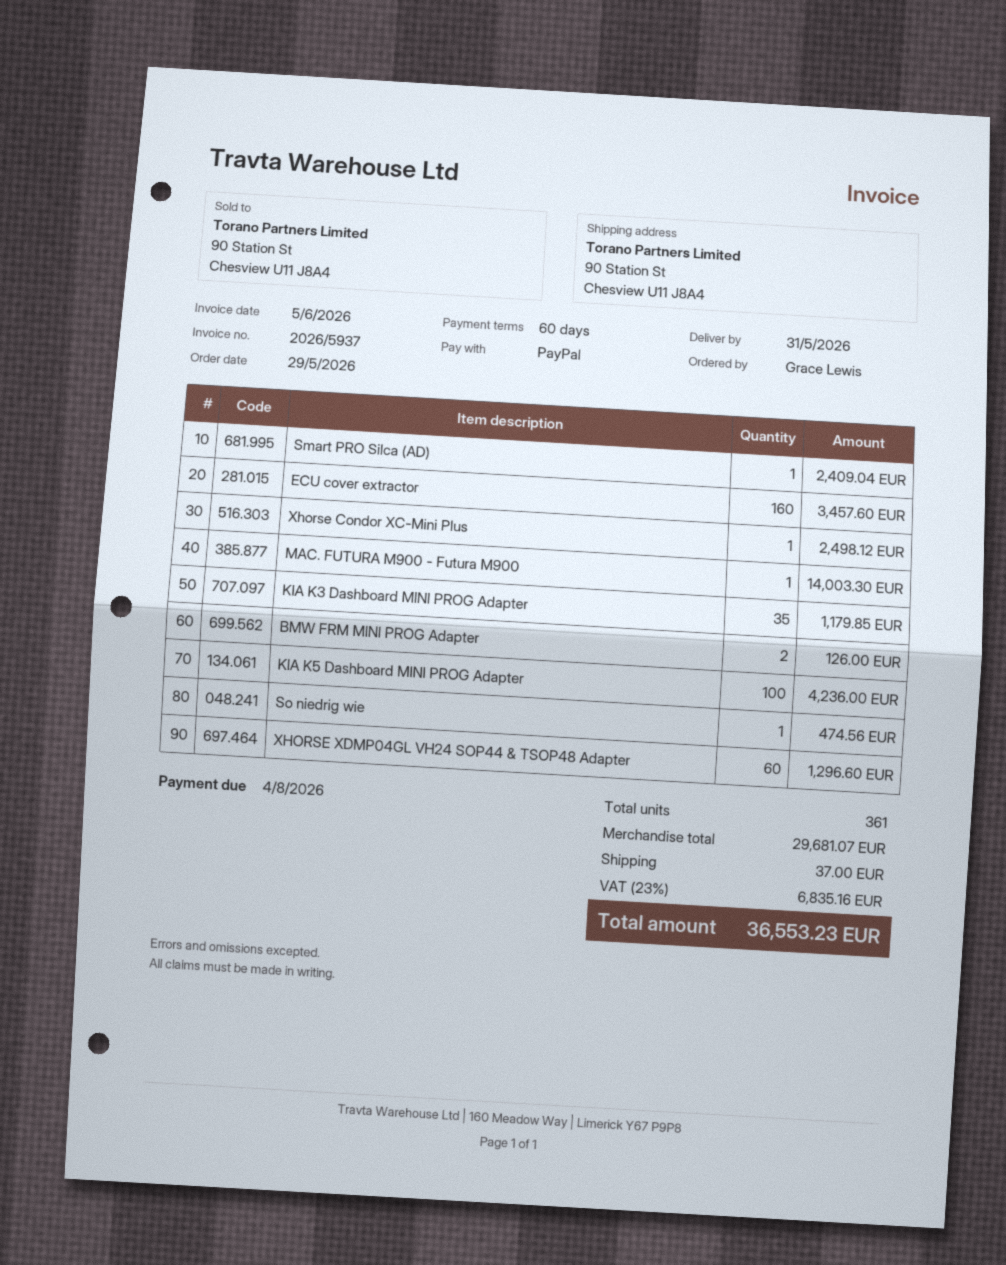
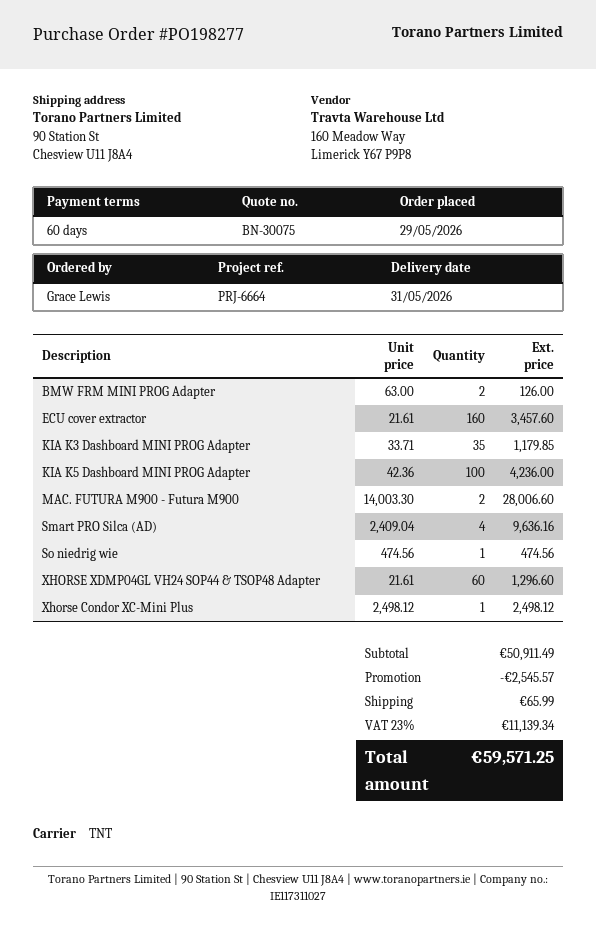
Smart PRO Silca (AD): 1 for 2409.04 -> 4 for 9636.16
MAC. FUTURA M900 - Futura M900: 1 for 14003.30 -> 2 for 28006.60
subtotal: 29681.07 -> 50911.49
discount: none -> 2545.57
shipping: 37.00 -> 65.99
tax: 23% = 6835.16 -> 23% = 11139.34
total: 36553.23 -> 59571.25

